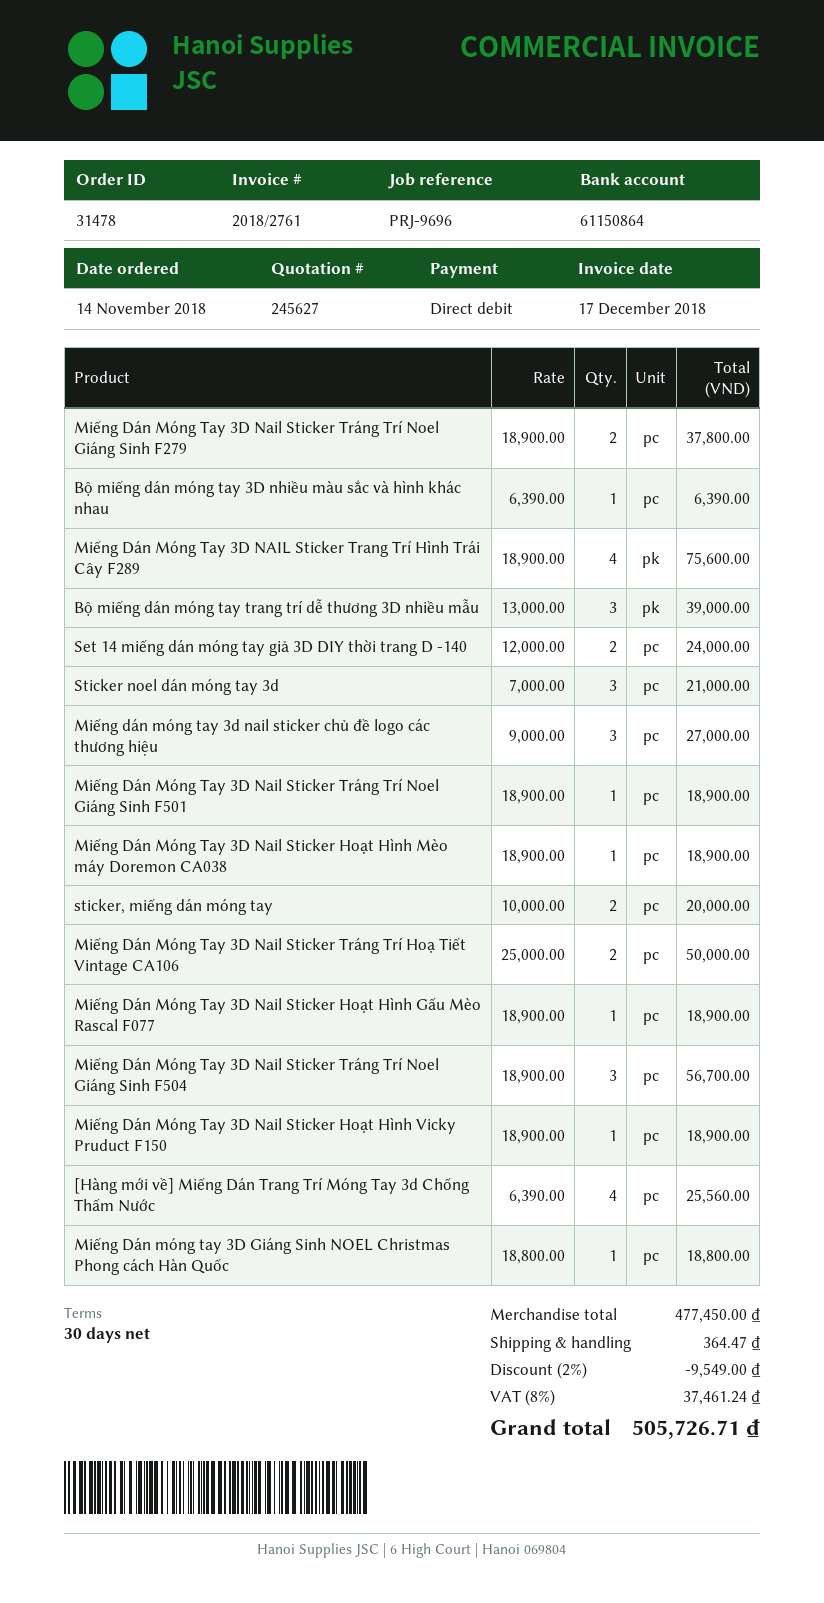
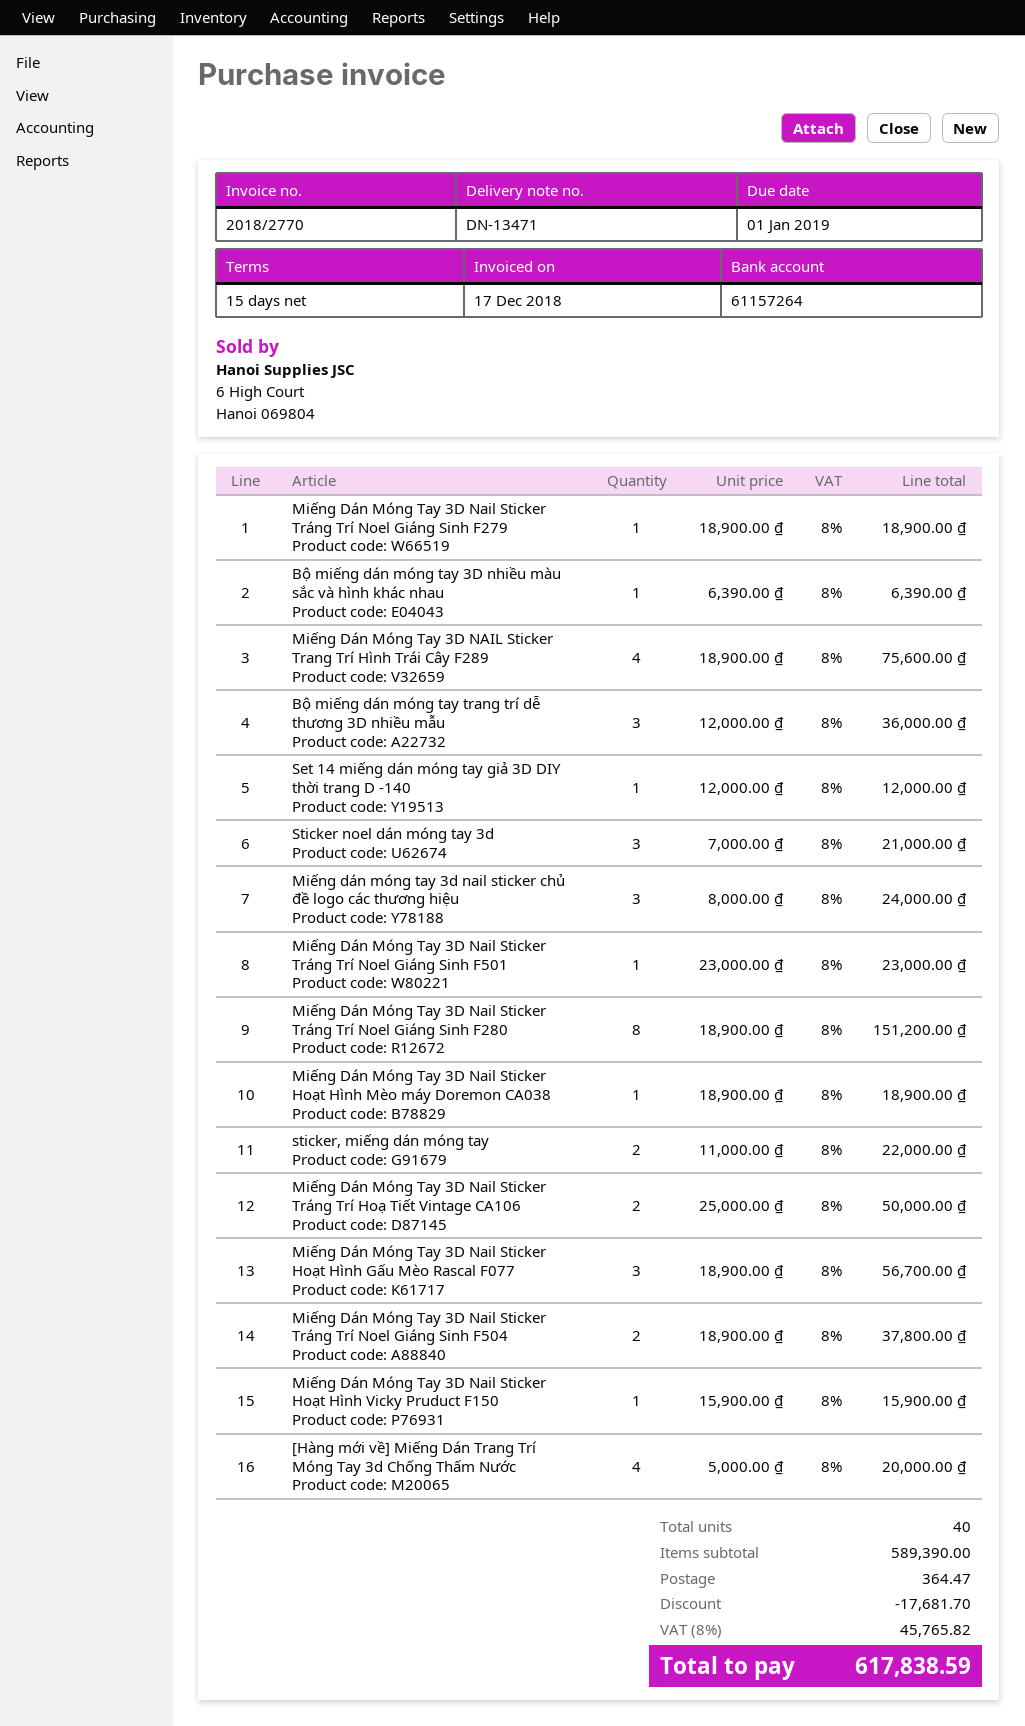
invoice number: 2018/2761 -> 2018/2770
payment terms: 30 days -> 15 days
bank account: 61150864 -> 61157264
Miếng Dán Móng Tay 3D Nail Sticker Tráng Trí Noel Giáng Sinh F279: 2 x 18900.00 = 37800.00 -> 1 x 18900.00 = 18900.00
Bộ miếng dán móng tay trang trí dễ thương 3D nhiều mẫu: 3 x 13000.00 = 39000.00 -> 3 x 12000.00 = 36000.00
Set 14 miếng dán móng tay giả 3D DIY thời trang D -140: 2 x 12000.00 = 24000.00 -> 1 x 12000.00 = 12000.00
Miếng dán móng tay 3d nail sticker chủ đề logo các thương hiệu: 3 x 9000.00 = 27000.00 -> 3 x 8000.00 = 24000.00
Miếng Dán Móng Tay 3D Nail Sticker Tráng Trí Noel Giáng Sinh F501: 1 x 18900.00 = 18900.00 -> 1 x 23000.00 = 23000.00
sticker, miếng dán móng tay: 2 x 10000.00 = 20000.00 -> 2 x 11000.00 = 22000.00
Miếng Dán Móng Tay 3D Nail Sticker Hoạt Hình Gấu Mèo Rascal F077: 1 x 18900.00 = 18900.00 -> 3 x 18900.00 = 56700.00
Miếng Dán Móng Tay 3D Nail Sticker Tráng Trí Noel Giáng Sinh F504: 3 x 18900.00 = 56700.00 -> 2 x 18900.00 = 37800.00
Miếng Dán Móng Tay 3D Nail Sticker Hoạt Hình Vicky Pruduct F150: 1 x 18900.00 = 18900.00 -> 1 x 15900.00 = 15900.00
[Hàng mới về] Miếng Dán Trang Trí Móng Tay 3d Chống Thấm Nước: 4 x 6390.00 = 25560.00 -> 4 x 5000.00 = 20000.00
Miếng Dán móng tay 3D Giáng Sinh NOEL Christmas Phong cách Hàn Quốc: 1 x 18800.00 = 18800.00 -> none
Miếng Dán Móng Tay 3D Nail Sticker Tráng Trí Noel Giáng Sinh F280: none -> 8 x 18900.00 = 151200.00
subtotal: 477450.00 -> 589390.00
discount: 9549.00 -> 17681.70
tax: 8% = 37461.24 -> 8% = 45765.82
total: 505726.71 -> 617838.59

